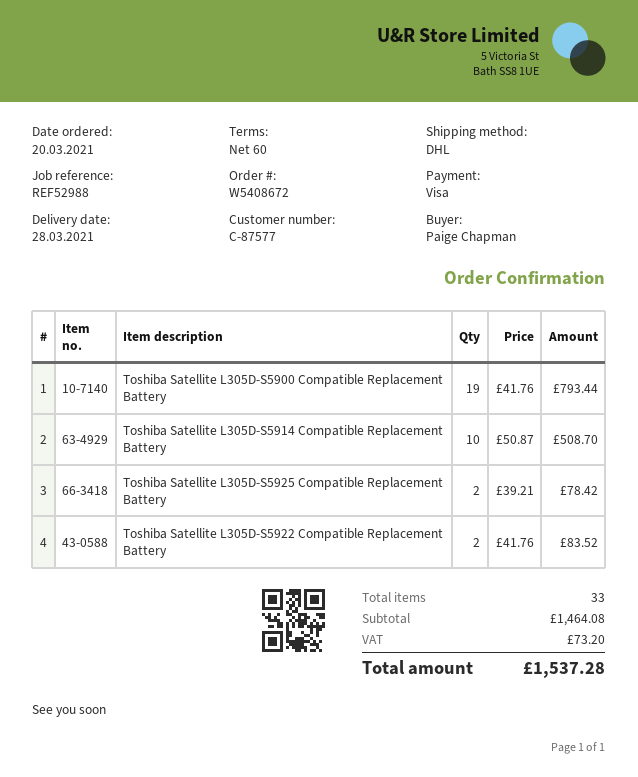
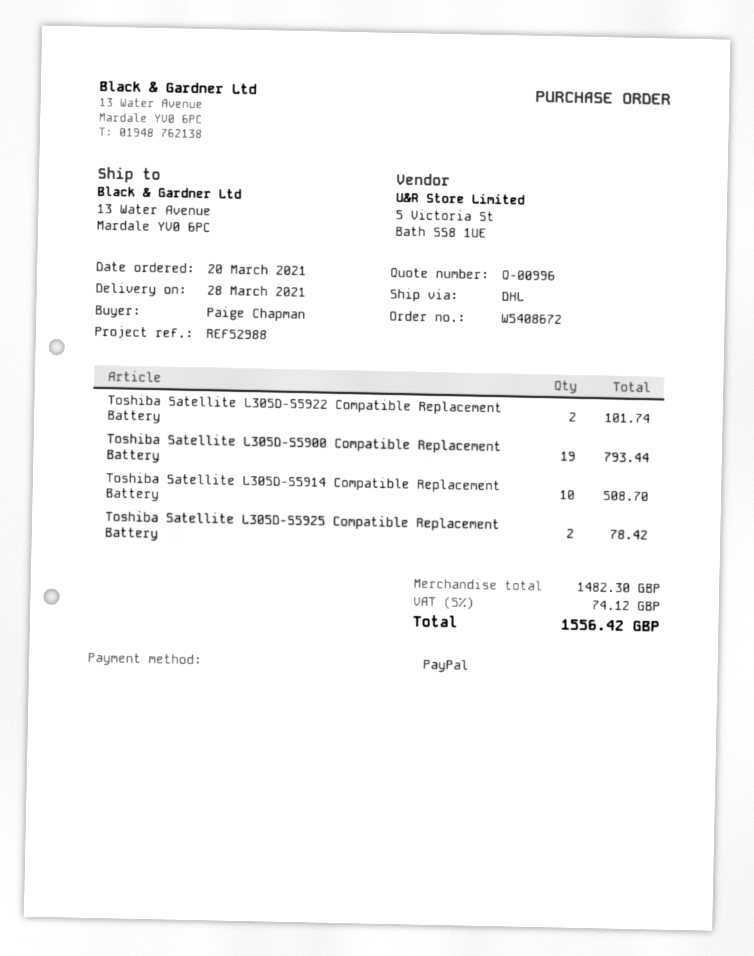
payment method: Visa -> PayPal
Toshiba Satellite L305D-S5922 Compatible Replacement Battery: 2 for 83.52 -> 2 for 101.74
subtotal: 1464.08 -> 1482.30
tax: 73.20 -> 74.12
total: 1537.28 -> 1556.42

